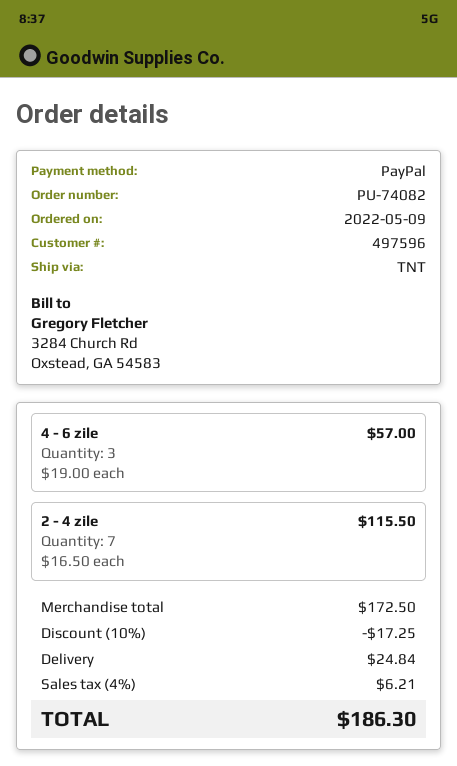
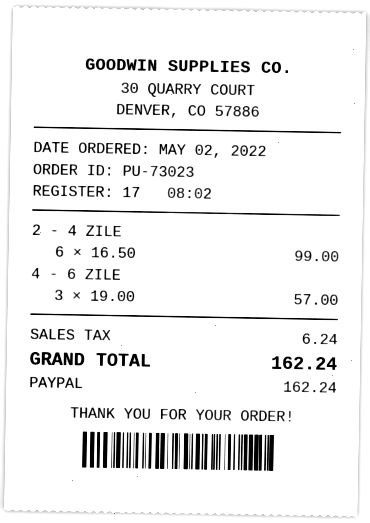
order number: PU-74082 -> PU-73023
order date: 2022-05-09 -> 2022-05-02
2 - 4 zile: 7 x 16.50 = 115.50 -> 6 x 16.50 = 99.00
discount: 10% = 17.25 -> none
shipping: 24.84 -> none
tax: 6.21 -> 6.24
total: 186.30 -> 162.24

